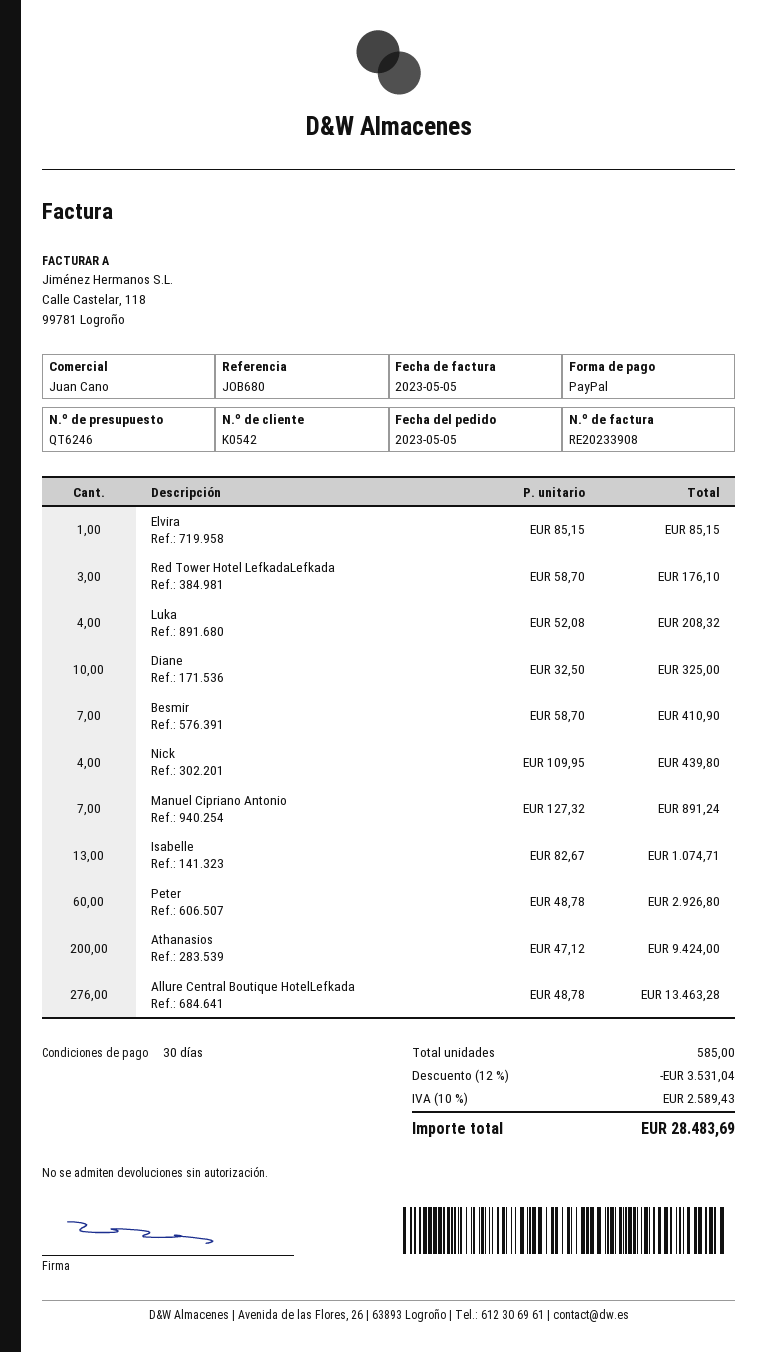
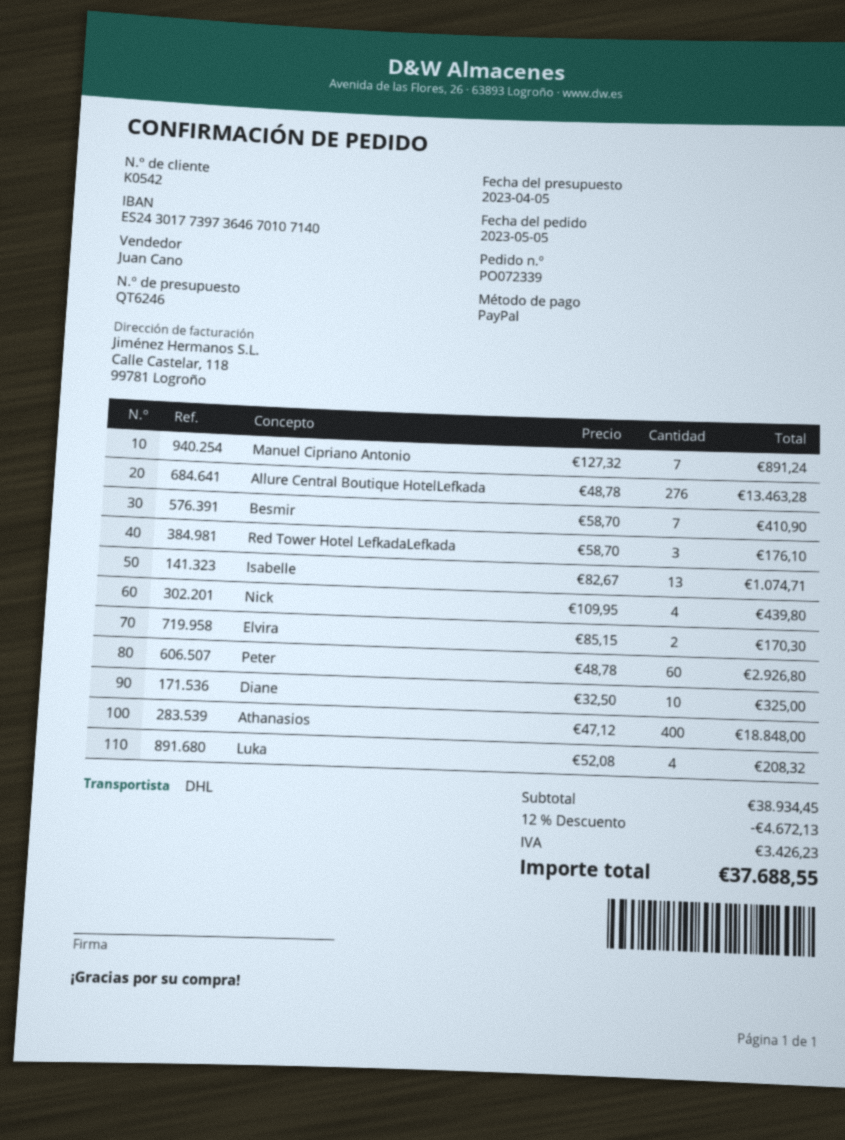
Elvira: 1 x 85.15 = 85.15 -> 2 x 85.15 = 170.30
Athanasios: 200 x 47.12 = 9424.00 -> 400 x 47.12 = 18848.00
discount: 12% = 3531.04 -> 12% = 4672.13
tax: 2589.43 -> 3426.23
total: 28483.69 -> 37688.55

